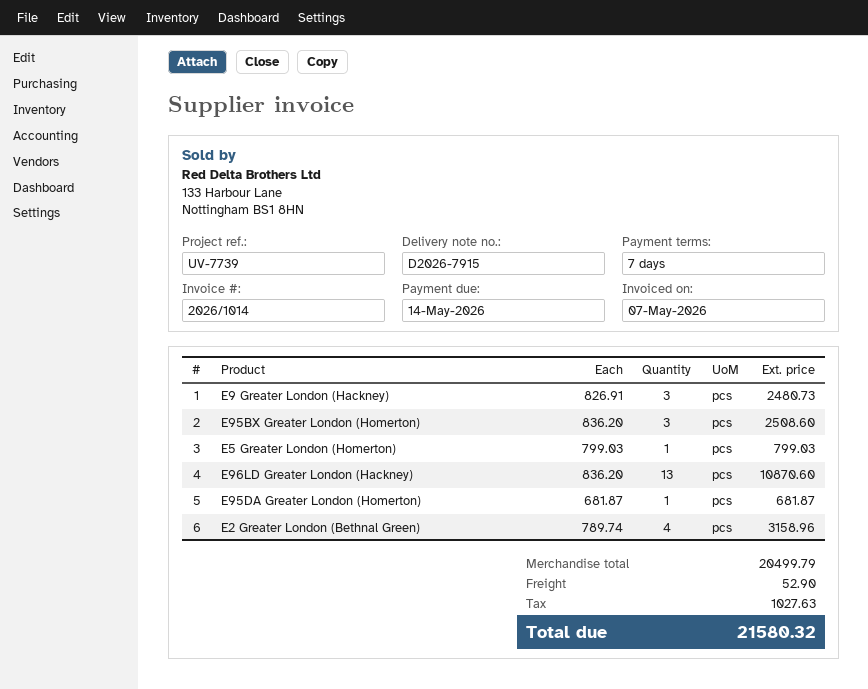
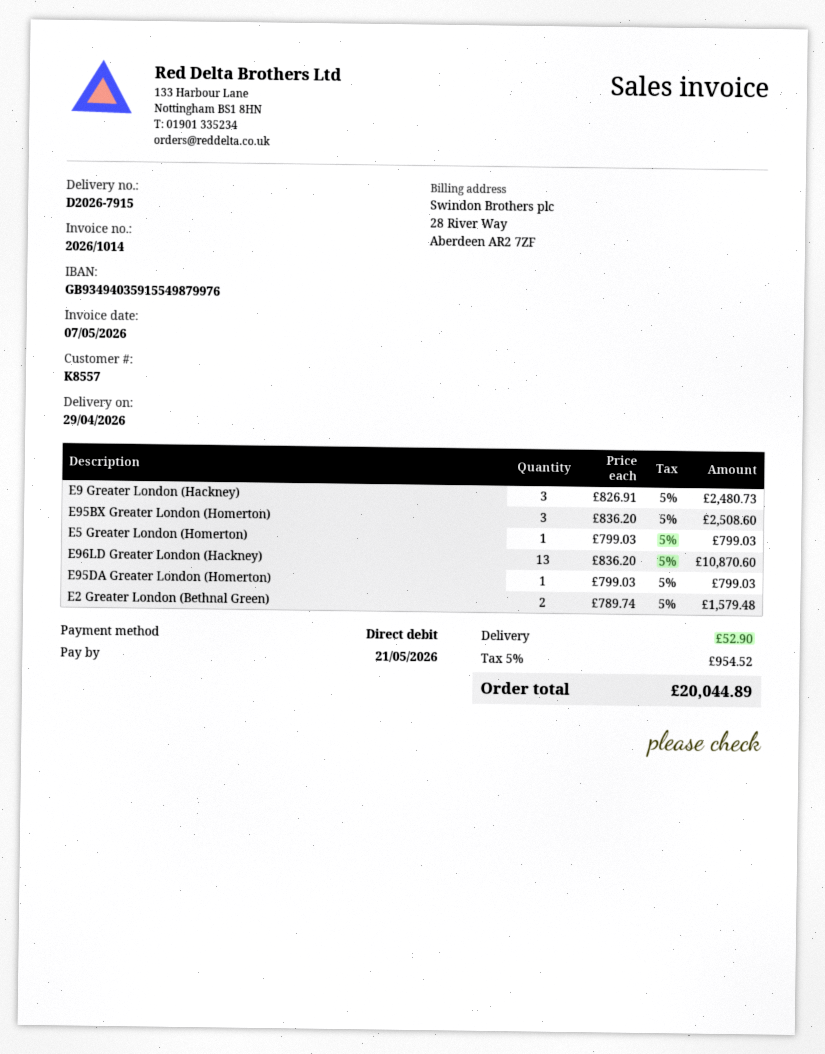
due date: 2026-05-14 -> 2026-05-21
E95DA Greater London (Homerton): 1 x 681.87 = 681.87 -> 1 x 799.03 = 799.03
E2 Greater London (Bethnal Green): 4 x 789.74 = 3158.96 -> 2 x 789.74 = 1579.48
tax: 1027.63 -> 954.52
total: 21580.32 -> 20044.89

